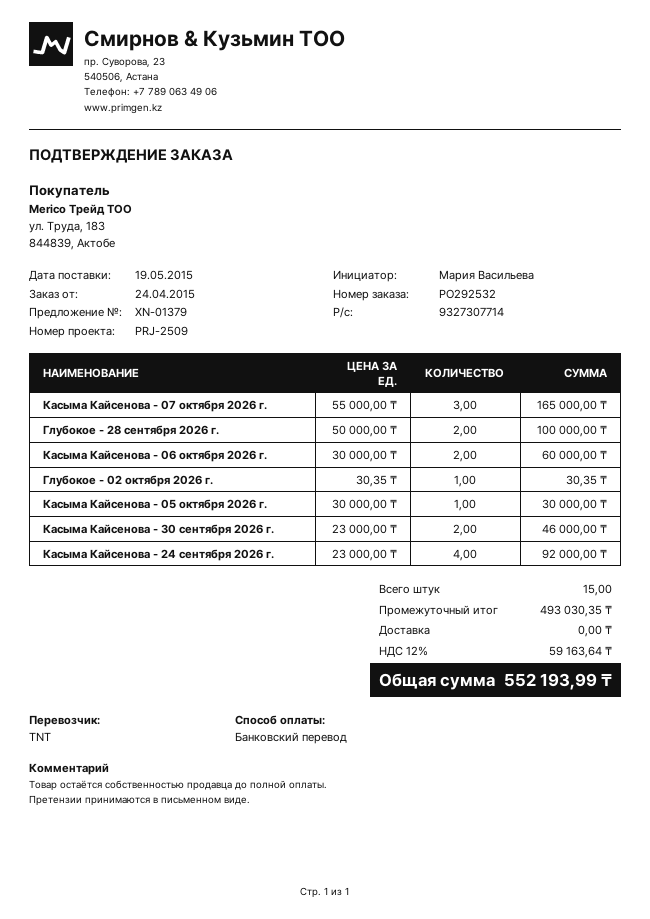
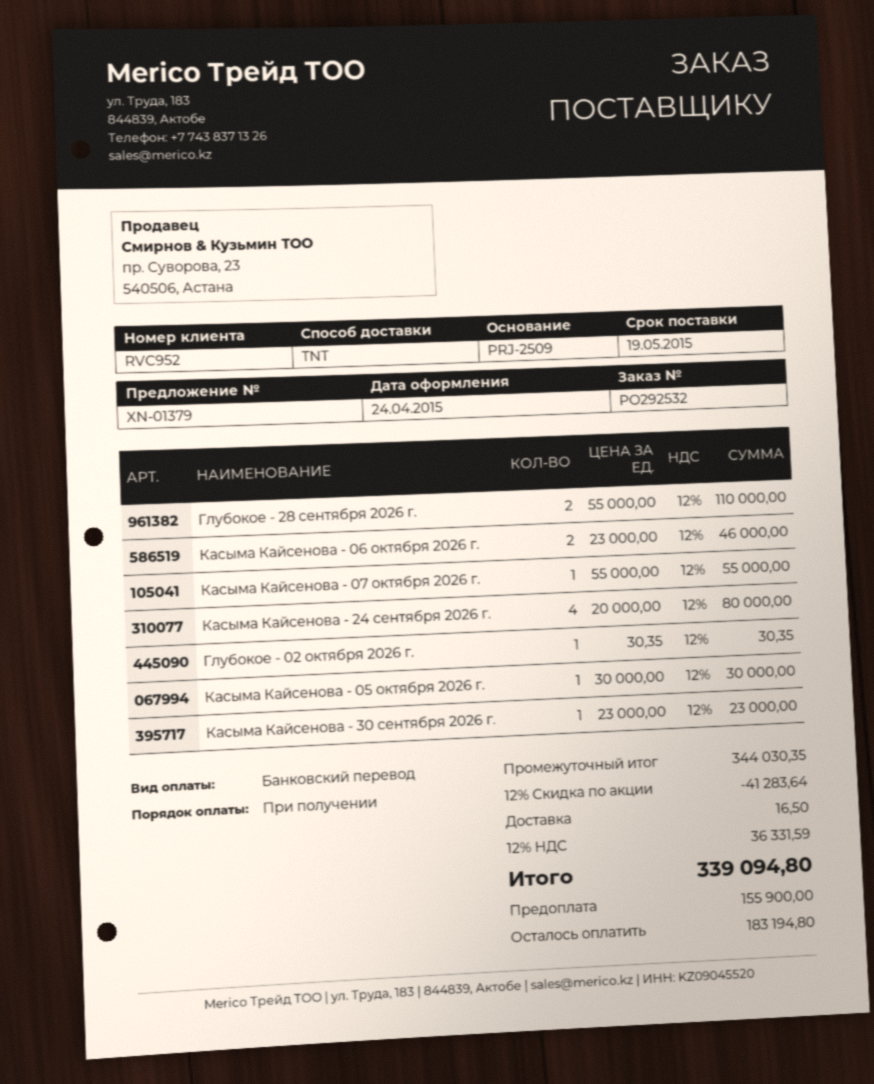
Касыма Кайсенова - 07 октября 2026 г.: 3 x 55000.00 = 165000.00 -> 1 x 55000.00 = 55000.00
Глубокое - 28 сентября 2026 г.: 2 x 50000.00 = 100000.00 -> 2 x 55000.00 = 110000.00
Касыма Кайсенова - 06 октября 2026 г.: 2 x 30000.00 = 60000.00 -> 2 x 23000.00 = 46000.00
Касыма Кайсенова - 30 сентября 2026 г.: 2 x 23000.00 = 46000.00 -> 1 x 23000.00 = 23000.00
Касыма Кайсенова - 24 сентября 2026 г.: 4 x 23000.00 = 92000.00 -> 4 x 20000.00 = 80000.00
subtotal: 493030.35 -> 344030.35
discount: none -> 12% = 41283.64
shipping: 0.00 -> 16.50
tax: 12% = 59163.64 -> 12% = 36331.59
total: 552193.99 -> 339094.80

